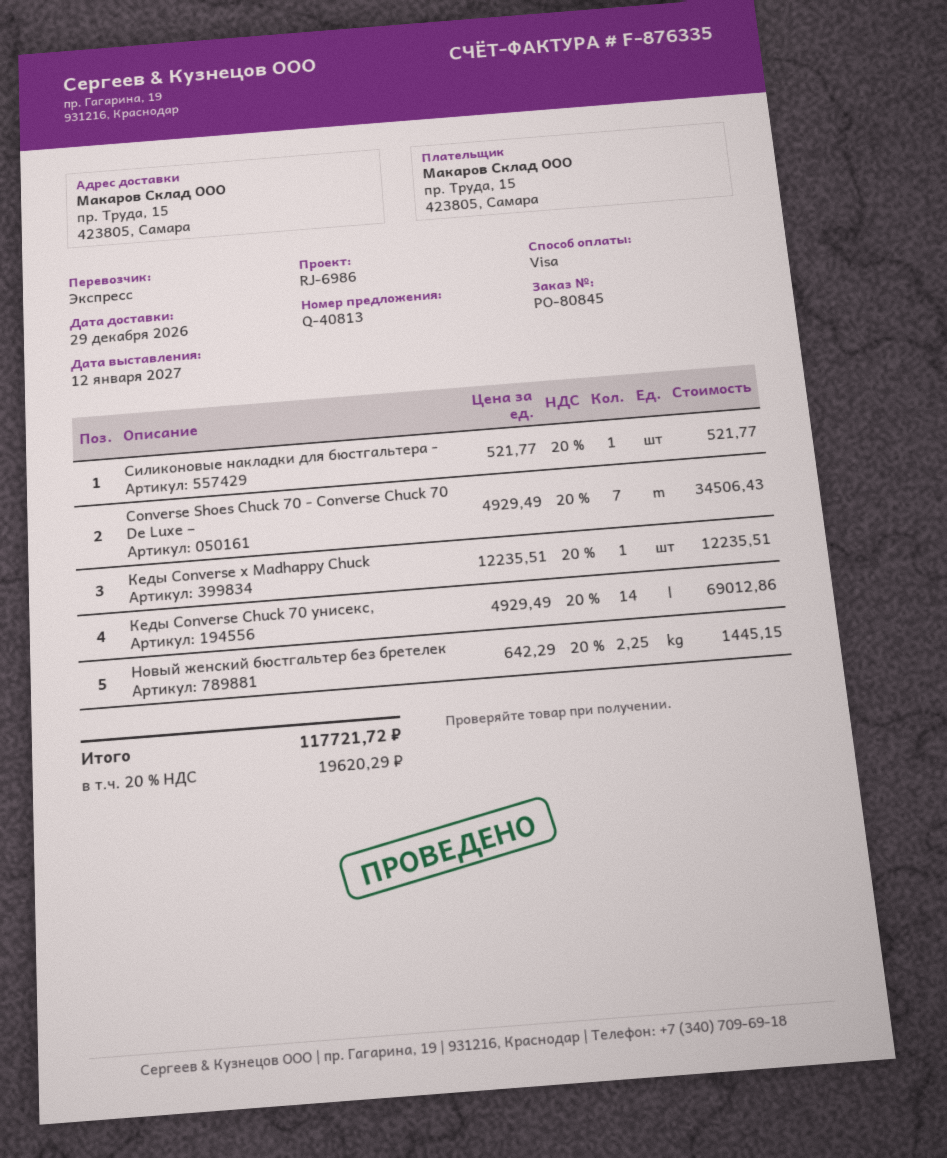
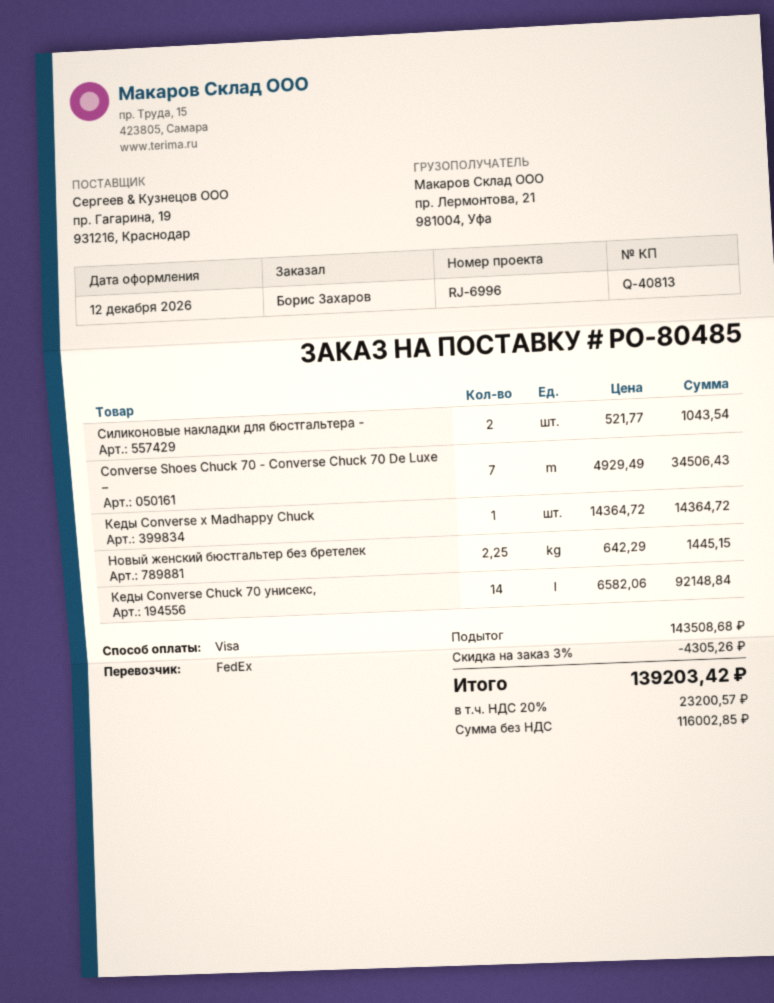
order number: PO-80845 -> PO-80485
reference: RJ-6986 -> RJ-6996
shipping method: express -> FedEx
ship to: пр. Труда, 15, 423805, Самара -> пр. Лермонтова, 21, 981004, Уфа
Силиконовые накладки для бюстгальтера -: 1 x 521.77 = 521.77 -> 2 x 521.77 = 1043.54
Кеды Converse x Madhappy Chuck: 1 x 12235.51 = 12235.51 -> 1 x 14364.72 = 14364.72
Кеды Converse Chuck 70 унисекс,: 14 x 4929.49 = 69012.86 -> 14 x 6582.06 = 92148.84
discount: none -> 3% = 4305.26
tax: 20% = 19620.29 -> 20% = 23200.57
total: 117721.72 -> 139203.42

